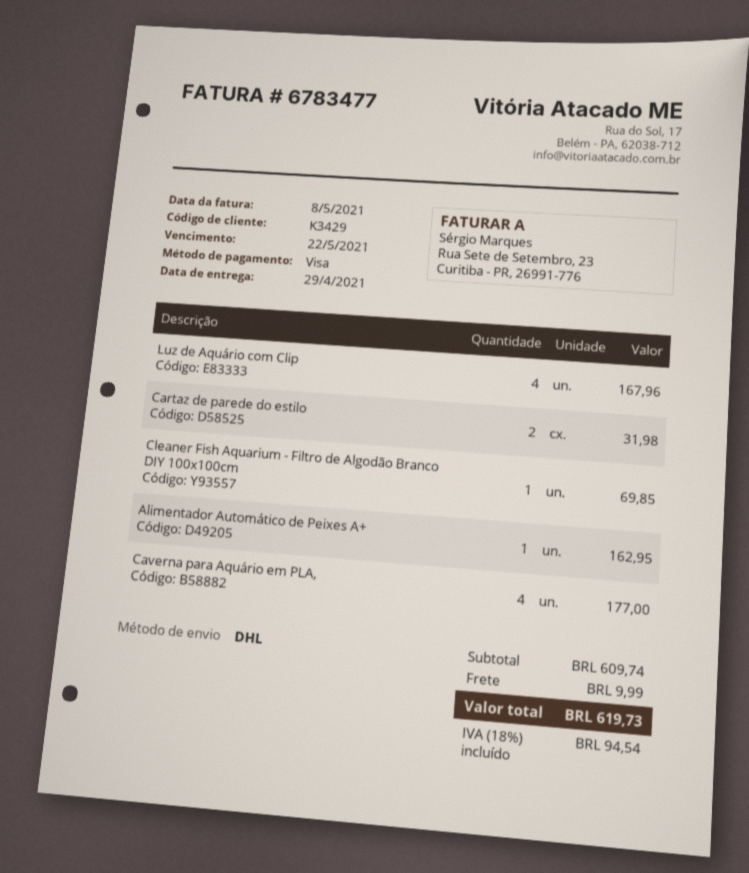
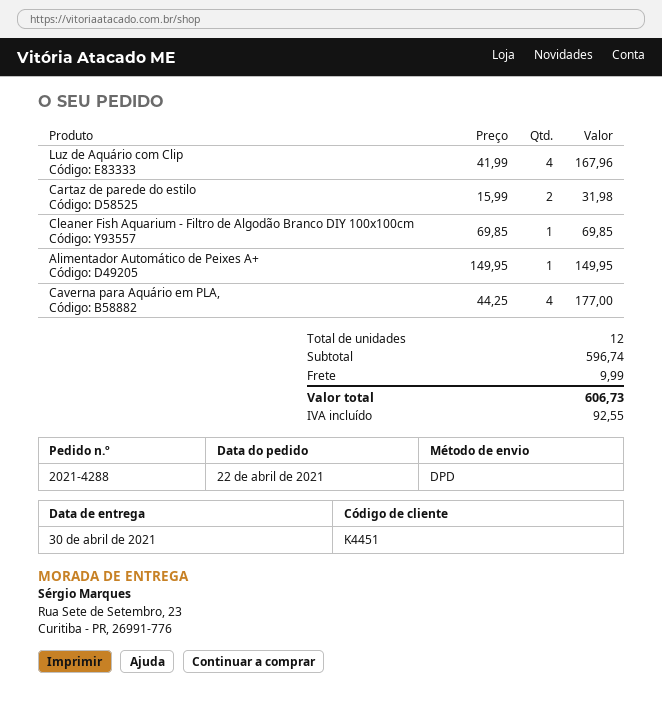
delivery date: 2021-04-29 -> 2021-04-30
customer number: K3429 -> K4451
shipping method: DHL -> DPD
Alimentador Automático de Peixes A+: 1 for 162.95 -> 1 for 149.95
subtotal: 609.74 -> 596.74
tax: 94.54 -> 92.55
total: 619.73 -> 606.73

